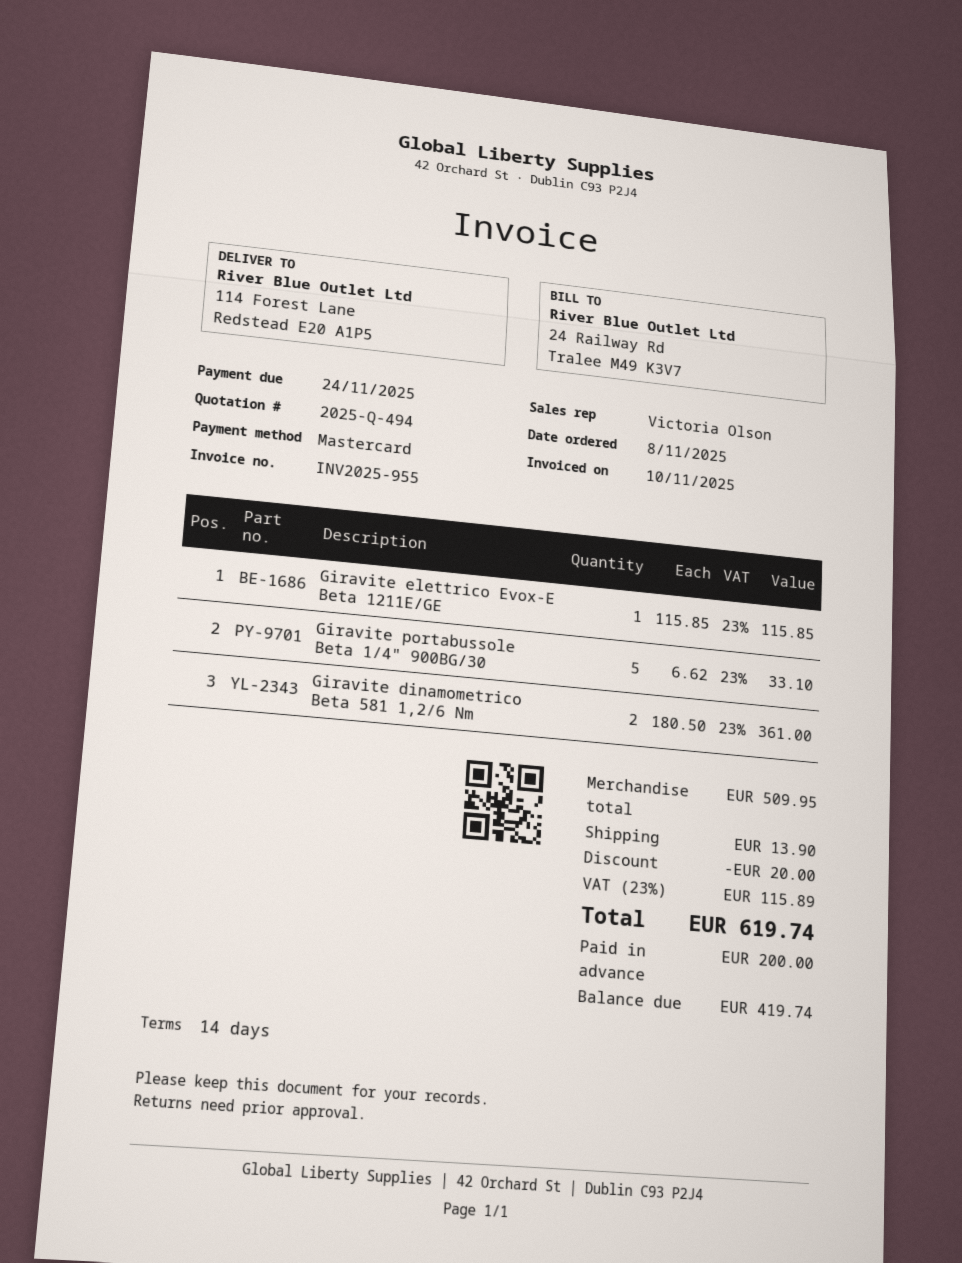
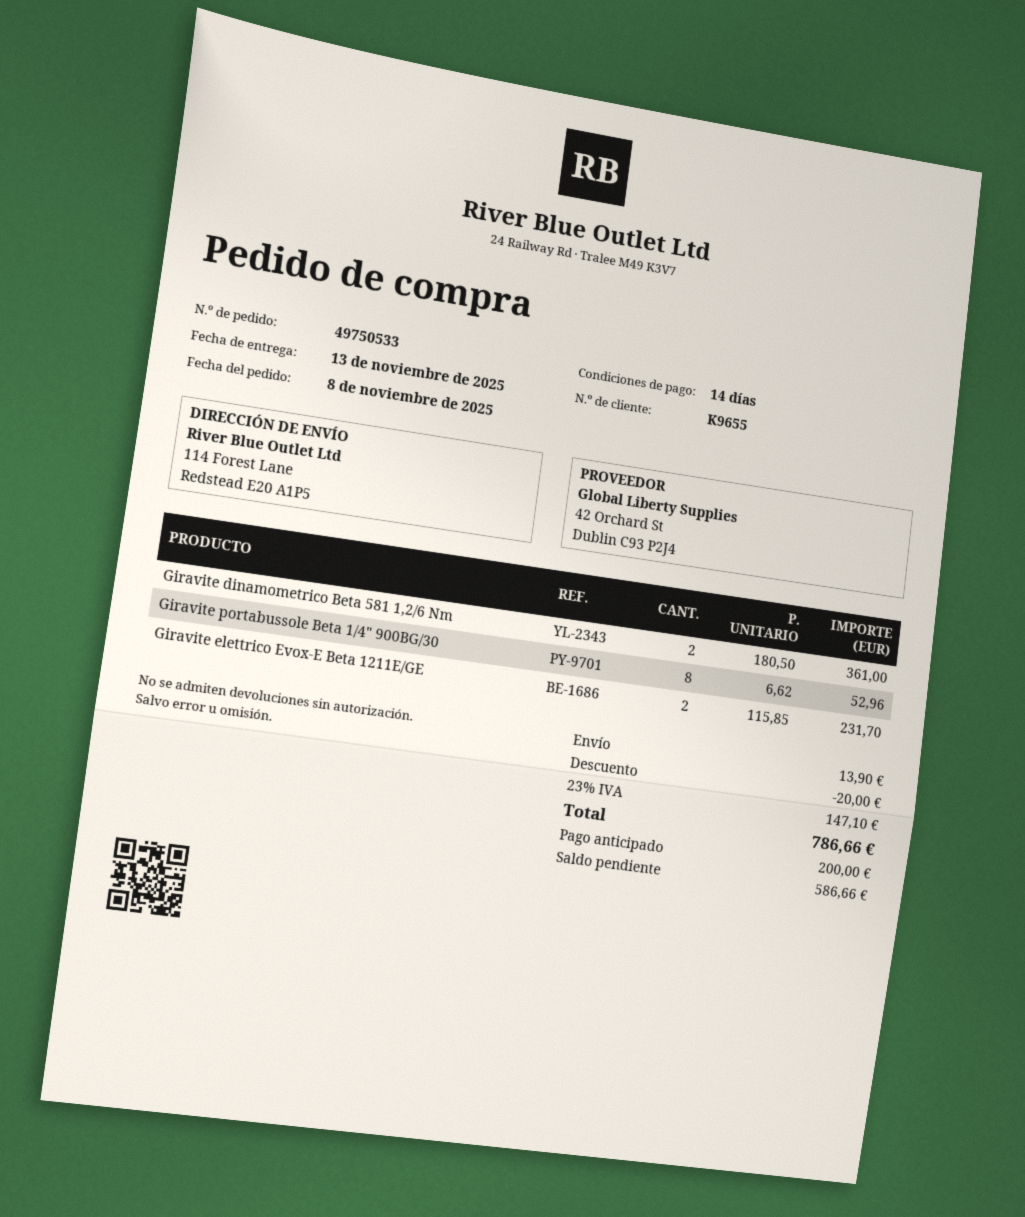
Giravite elettrico Evox-E Beta 1211E/GE: 1 x 115.85 = 115.85 -> 2 x 115.85 = 231.70
Giravite portabussole Beta 1/4" 900BG/30: 5 x 6.62 = 33.10 -> 8 x 6.62 = 52.96
tax: 23% = 115.89 -> 23% = 147.10
total: 619.74 -> 786.66
balance: 419.74 -> 586.66

